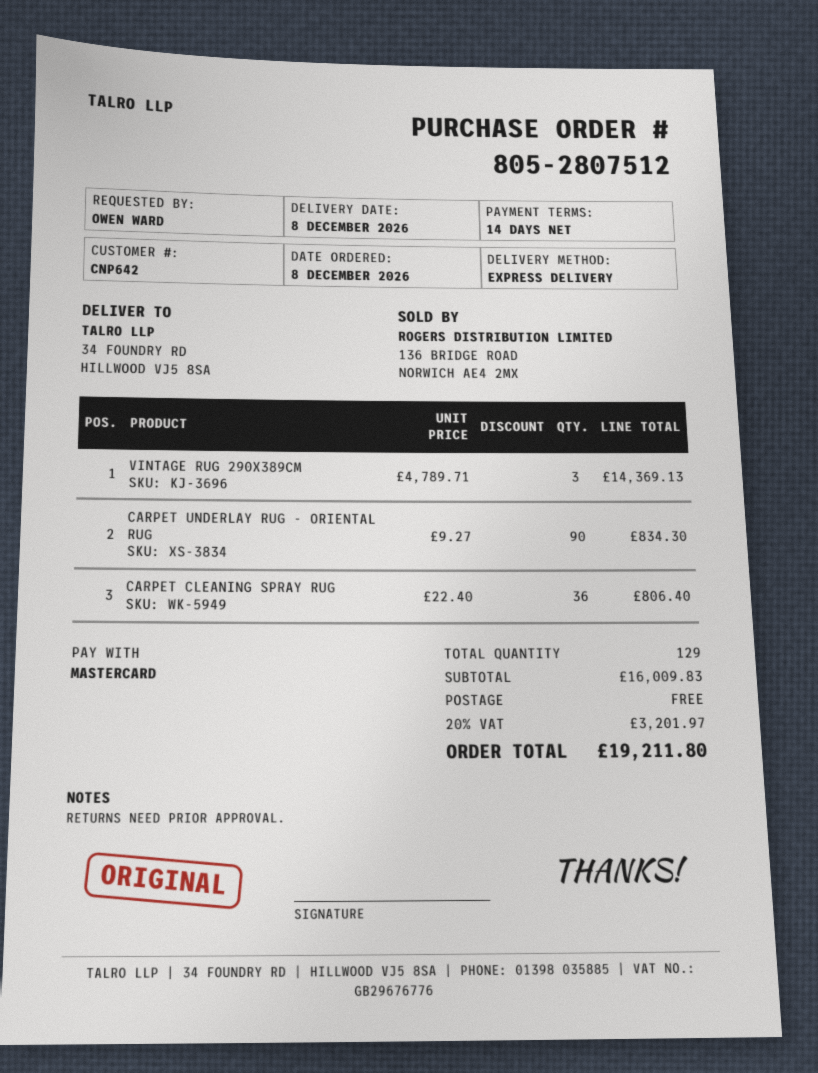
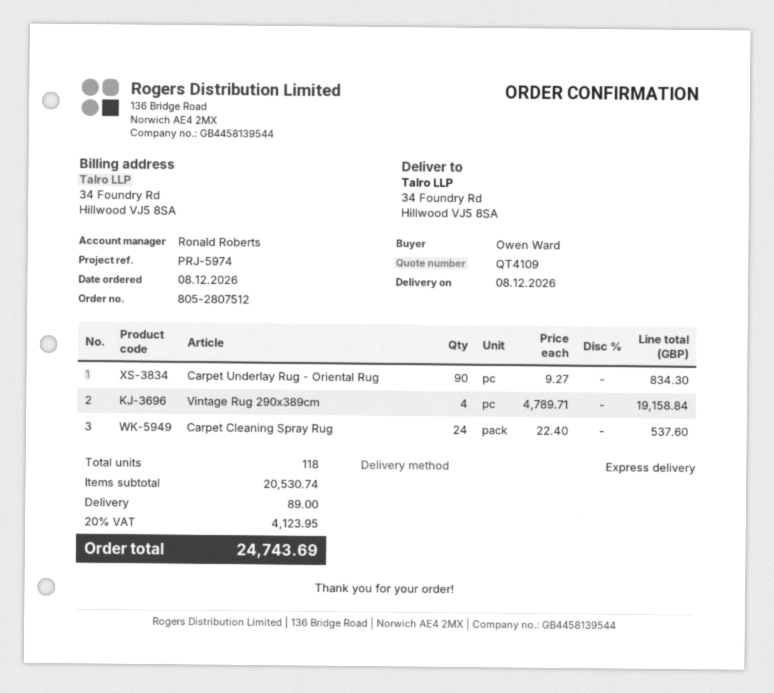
VINTAGE RUG 290X389CM: 3 x 4789.71 = 14369.13 -> 4 x 4789.71 = 19158.84
CARPET CLEANING SPRAY RUG: 36 x 22.40 = 806.40 -> 24 x 22.40 = 537.60
total quantity: 129 -> 118
subtotal: 16009.83 -> 20530.74
shipping: 0.00 -> 89.00
tax: 20% = 3201.97 -> 20% = 4123.95
total: 19211.80 -> 24743.69

